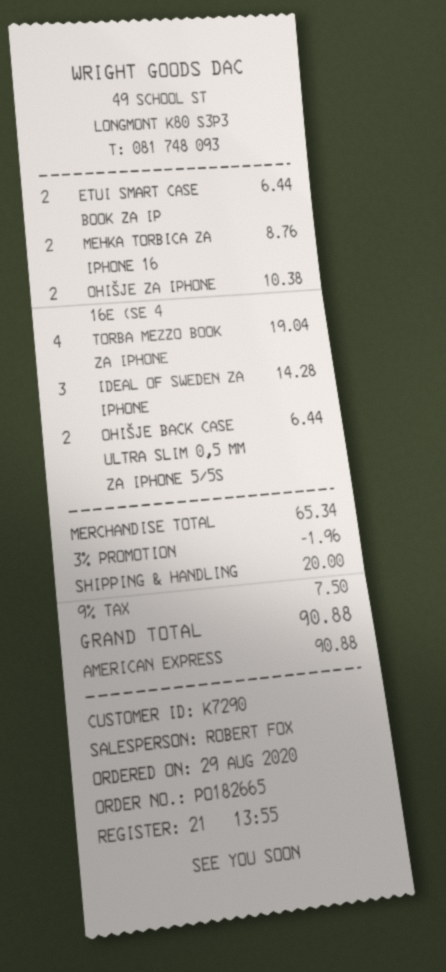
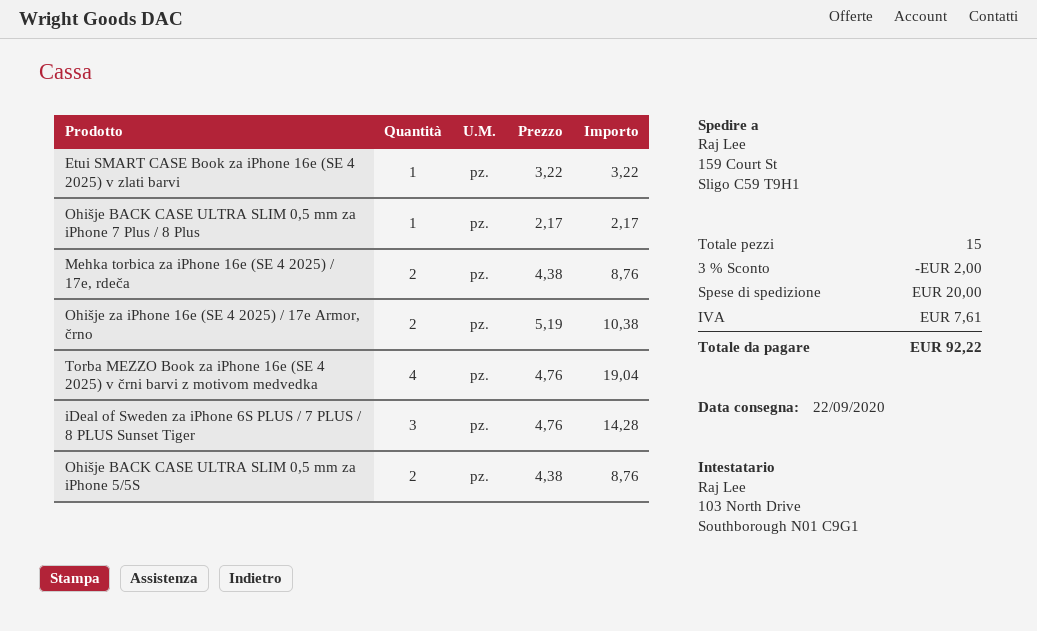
ETUI SMART CASE BOOK ZA IP: 2 for 6.44 -> 1 for 3.22
OHIŠJE BACK CASE ULTRA SLIM 0,5 MM ZA IPHONE 5/5S: 2 for 6.44 -> 2 for 8.76
Ohišje BACK CASE ULTRA SLIM 0,5 mm za iPhone 7 Plus / 8 Plus: none -> 1 for 2.17
discount: 3% = 1.96 -> 3% = 2.00
tax: 7.50 -> 7.61
total: 90.88 -> 92.22

